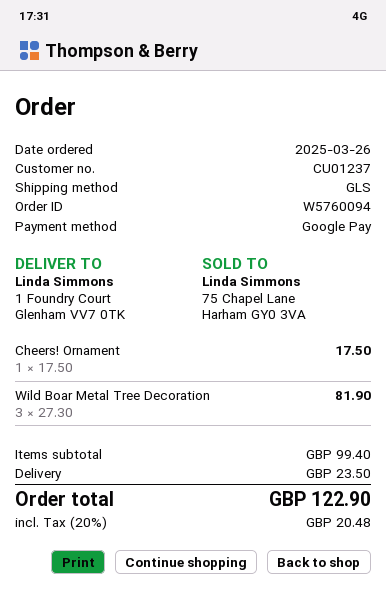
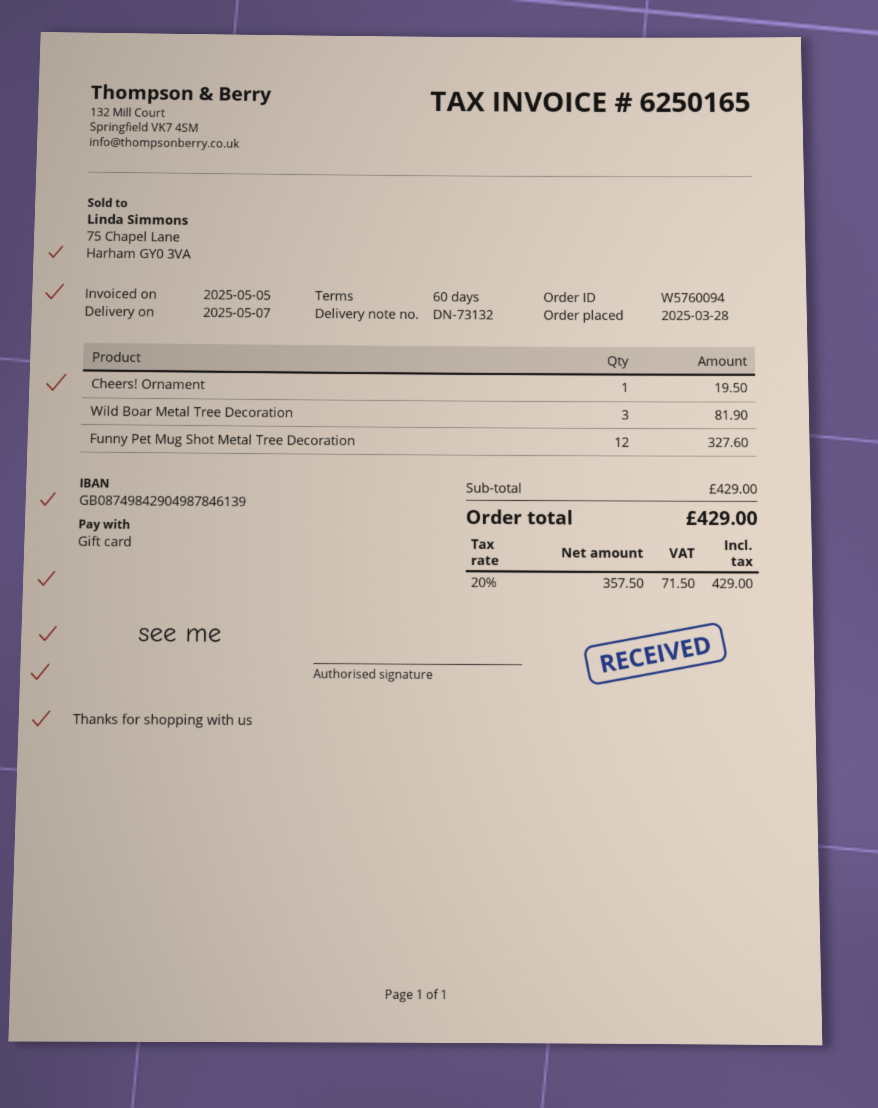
order date: 2025-03-26 -> 2025-03-28
payment method: Google Pay -> gift card
Cheers! Ornament: 1 for 17.50 -> 1 for 19.50
Funny Pet Mug Shot Metal Tree Decoration: none -> 12 for 327.60
subtotal: 99.40 -> 429.00
shipping: 23.50 -> none
tax: 20% = 20.48 -> 20% = 71.50
total: 122.90 -> 429.00

